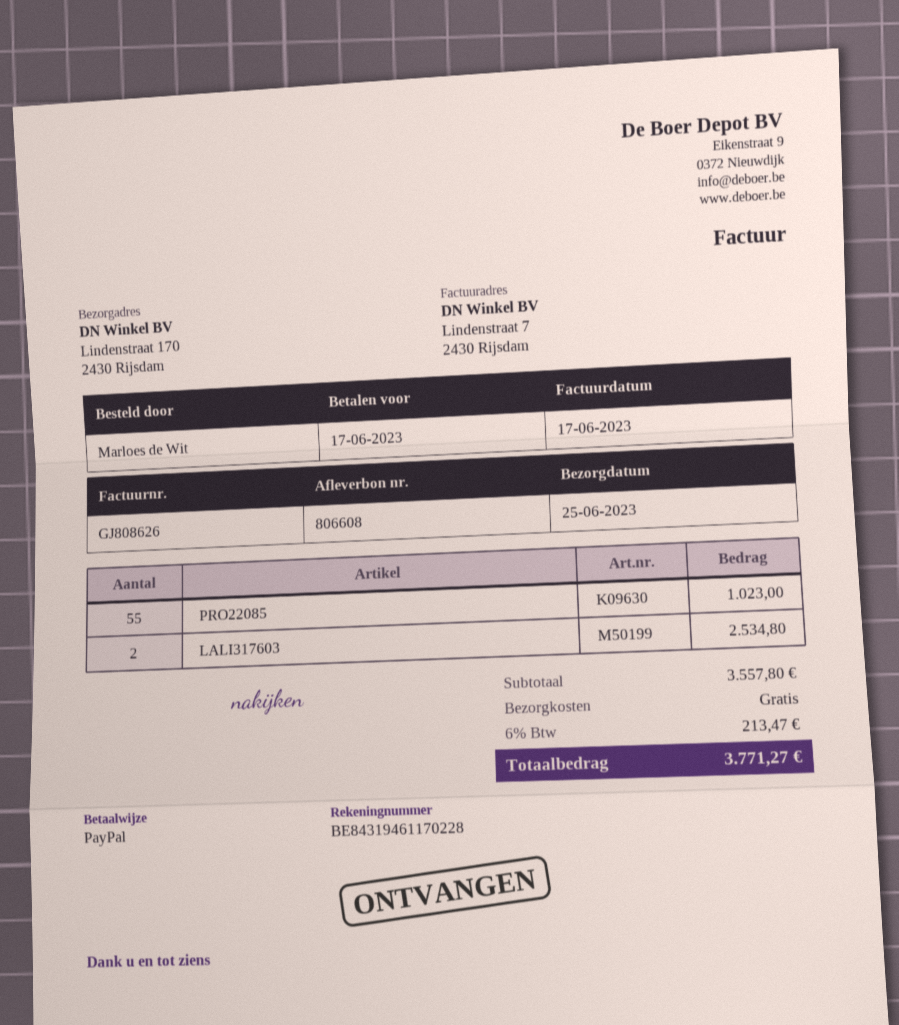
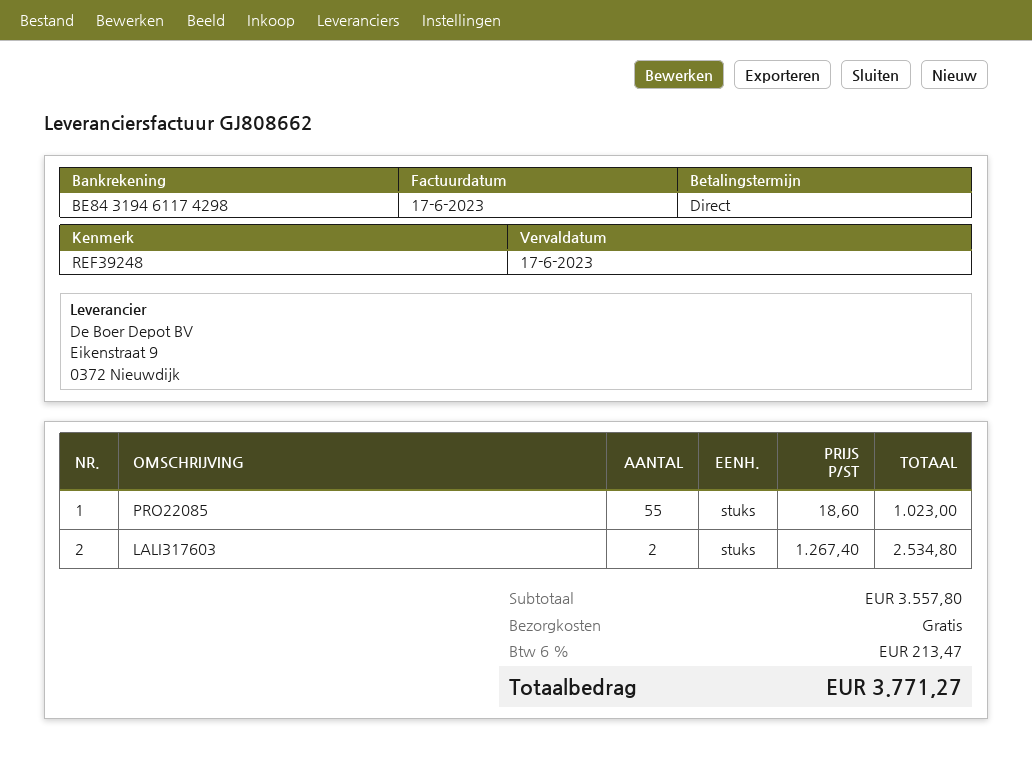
invoice number: GJ808626 -> GJ808662
bank account: BE84319461170228 -> BE84319461174298

